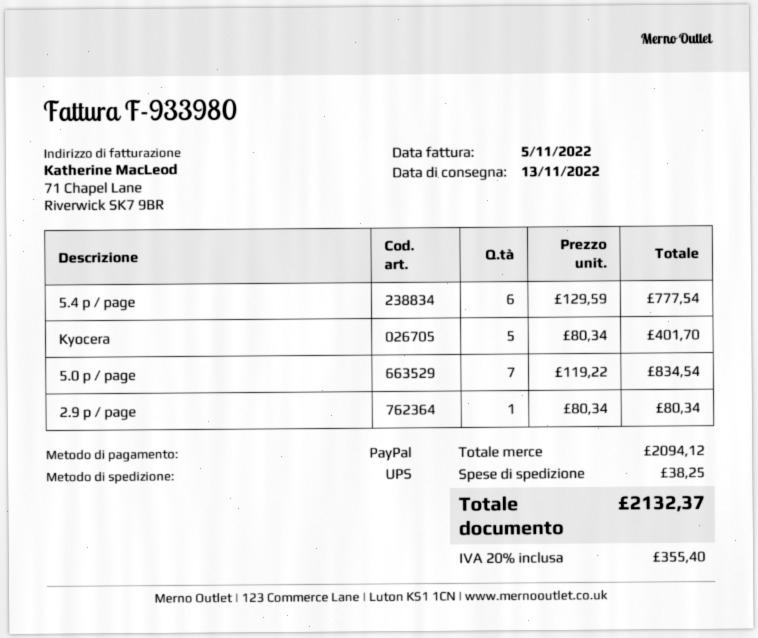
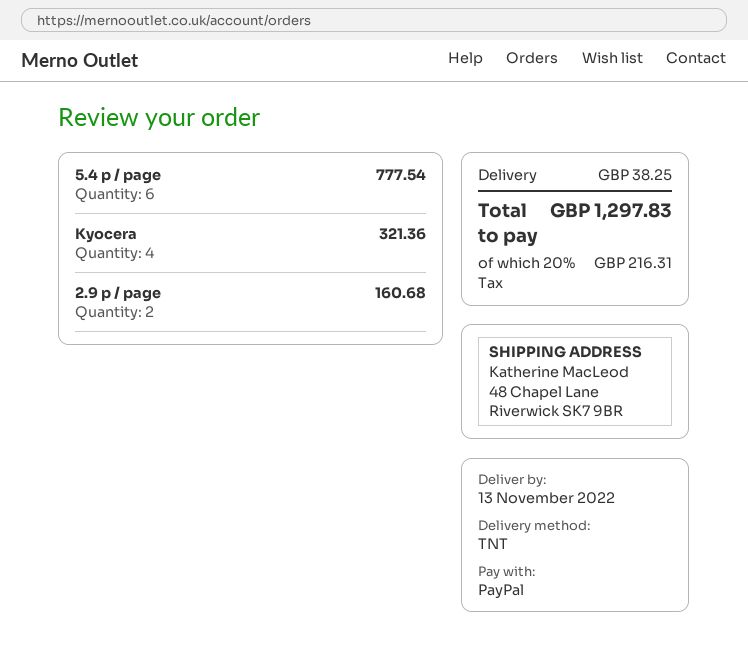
shipping method: UPS -> TNT
Kyocera: 5 for 401.70 -> 4 for 321.36
5.0 p / page: 7 for 834.54 -> none
2.9 p / page: 1 for 80.34 -> 2 for 160.68
tax: 20% = 355.40 -> 20% = 216.31
total: 2132.37 -> 1297.83

